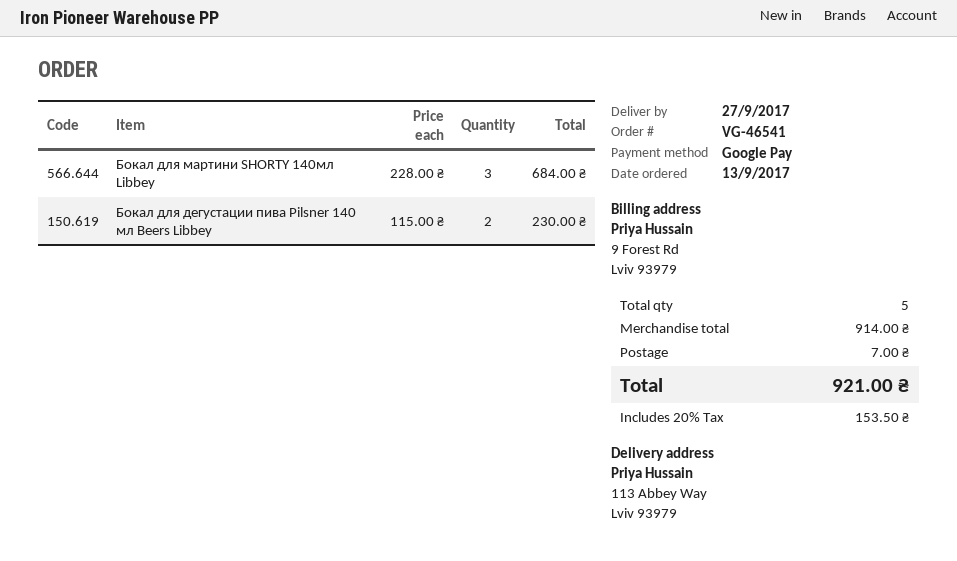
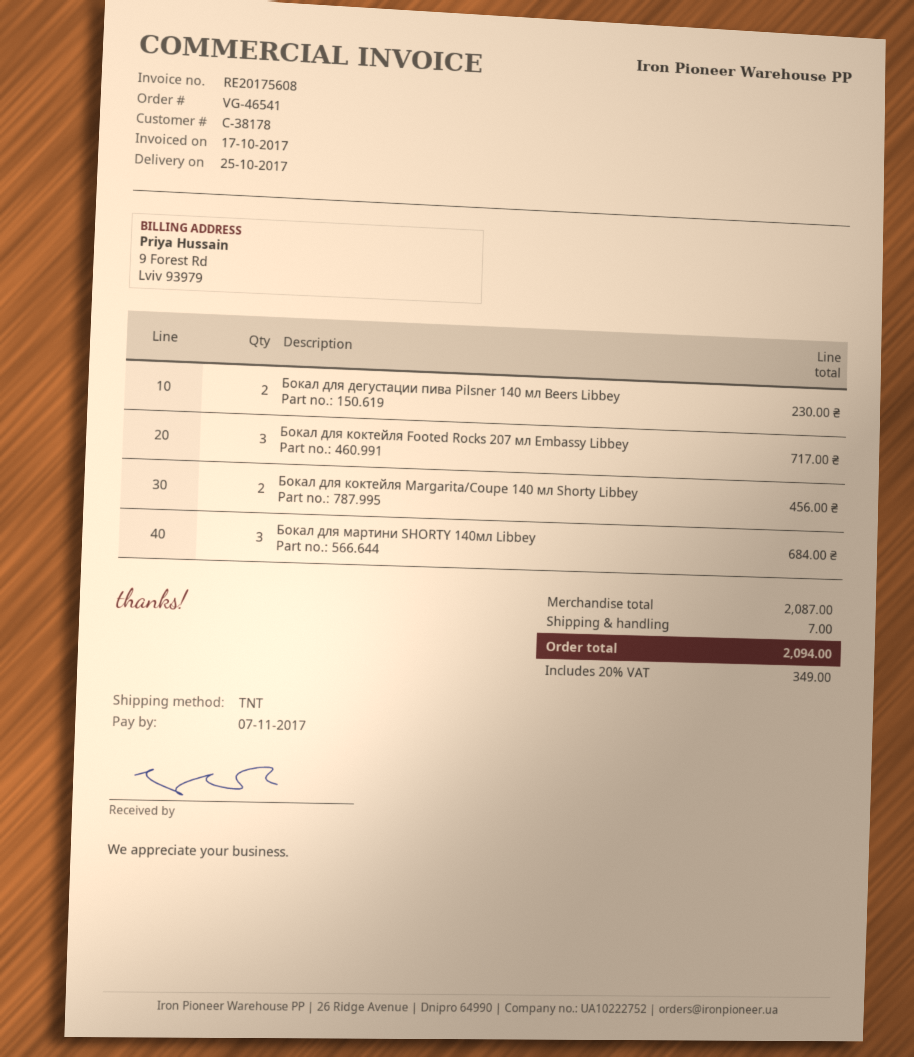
delivery date: 2017-09-27 -> 2017-10-25
Бокал для коктейля Footed Rocks 207 мл Embassy Libbey: none -> 3 for 717.00
Бокал для коктейля Margarita/Coupe 140 мл Shorty Libbey: none -> 2 for 456.00
subtotal: 914.00 -> 2087.00
tax: 20% = 153.50 -> 20% = 349.00
total: 921.00 -> 2094.00

